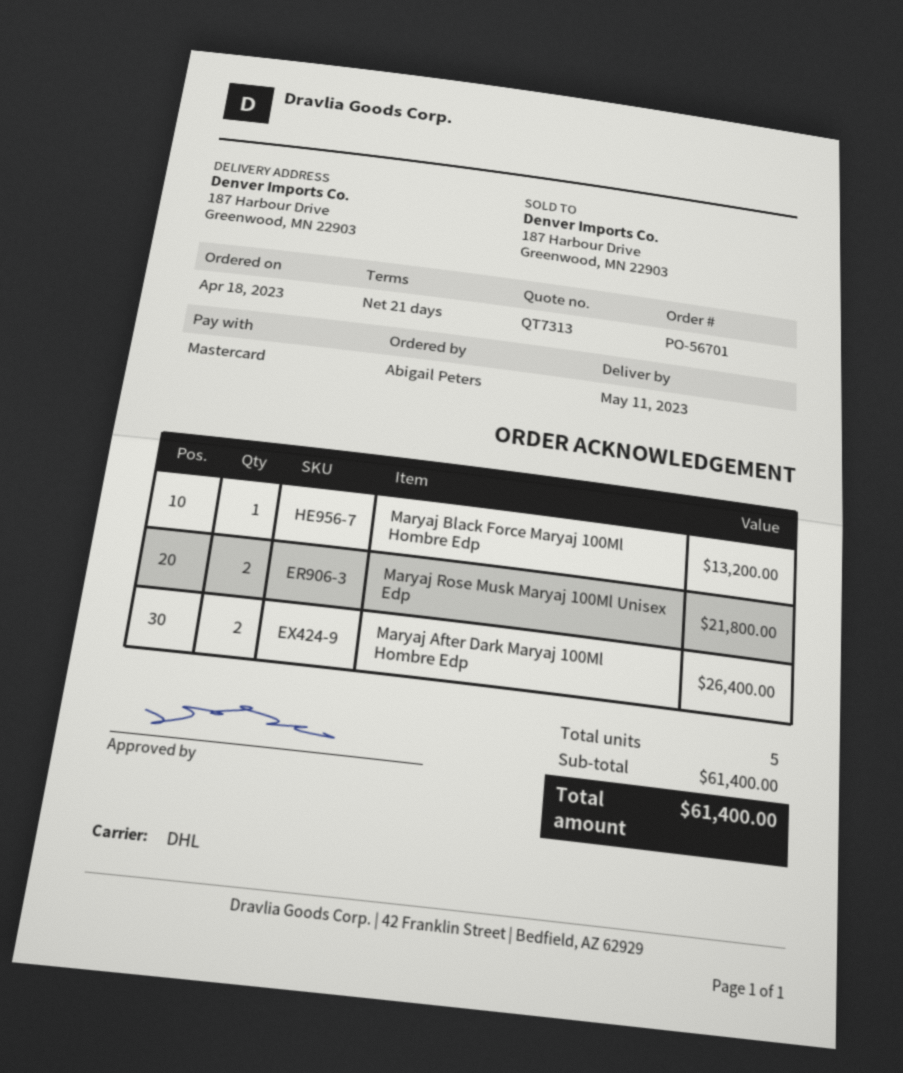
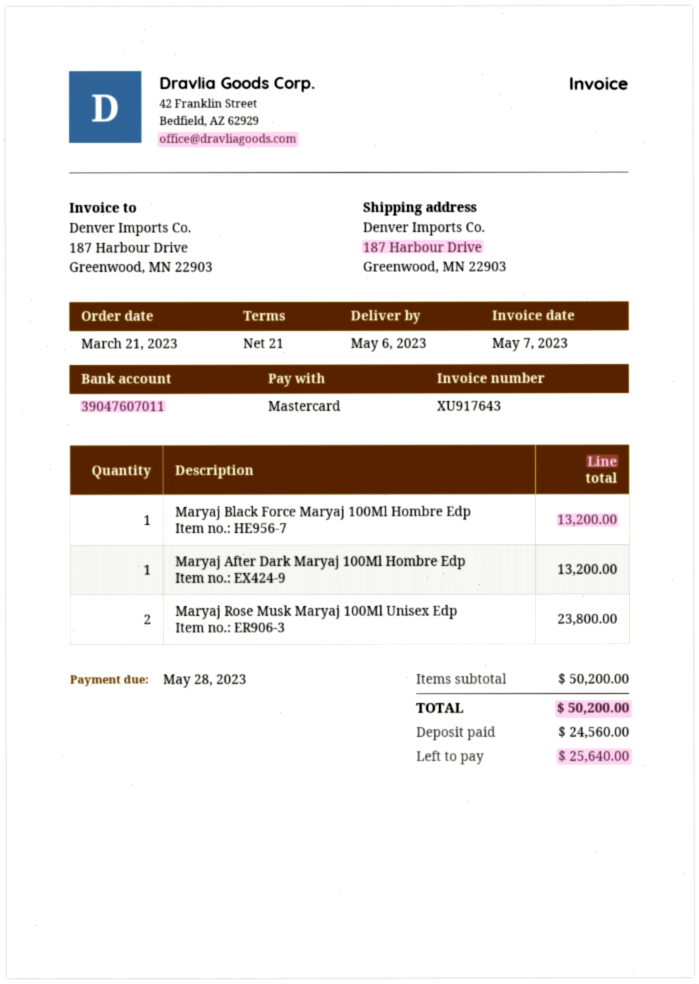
order date: 2023-04-18 -> 2023-03-21
delivery date: 2023-05-11 -> 2023-05-06
Maryaj Rose Musk Maryaj 100Ml Unisex Edp: 2 for 21800.00 -> 2 for 23800.00
Maryaj After Dark Maryaj 100Ml Hombre Edp: 2 for 26400.00 -> 1 for 13200.00
subtotal: 61400.00 -> 50200.00
total: 61400.00 -> 50200.00

